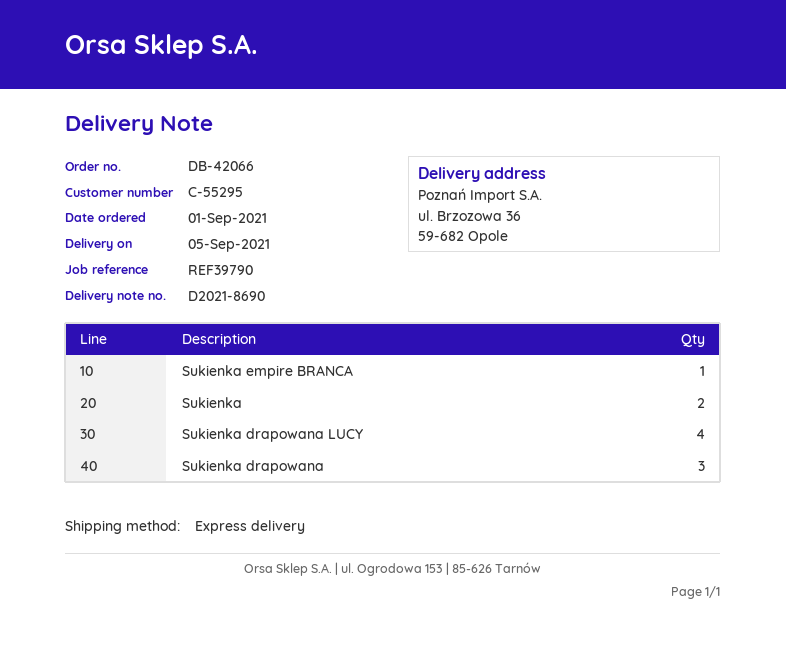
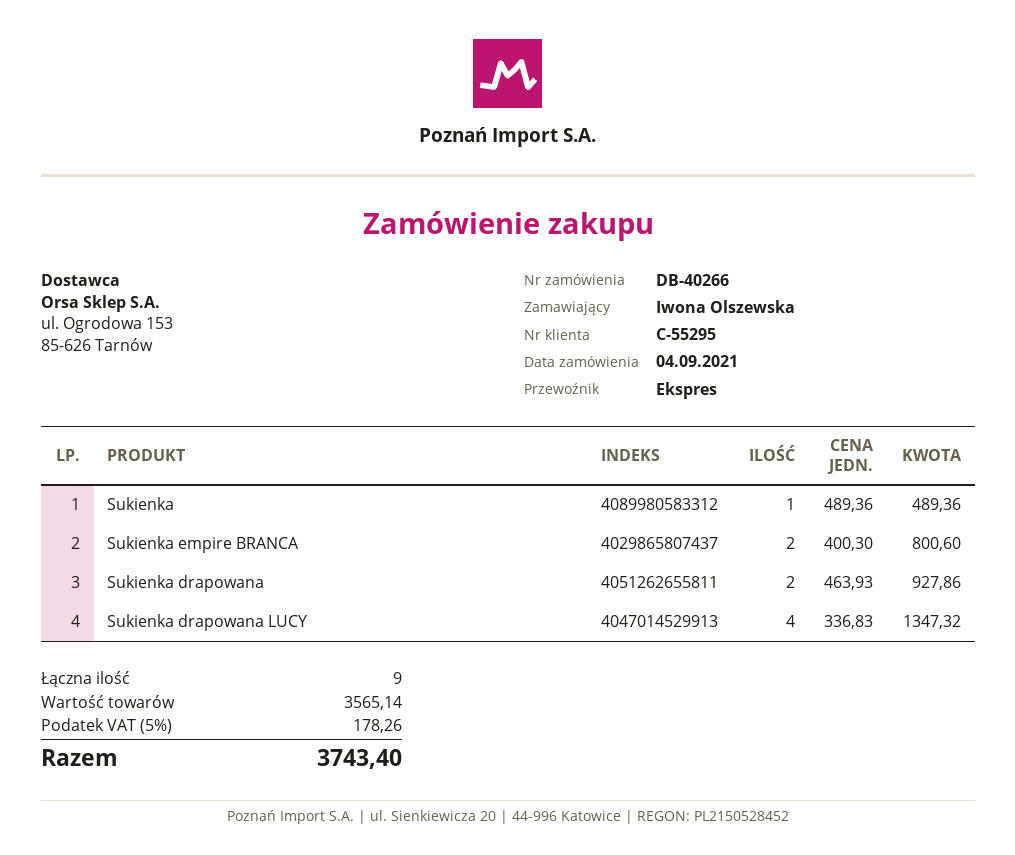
order number: DB-42066 -> DB-40266
order date: 2021-09-01 -> 2021-09-04
Sukienka empire BRANCA: 1 -> 2
Sukienka: 2 -> 1
Sukienka drapowana: 3 -> 2

